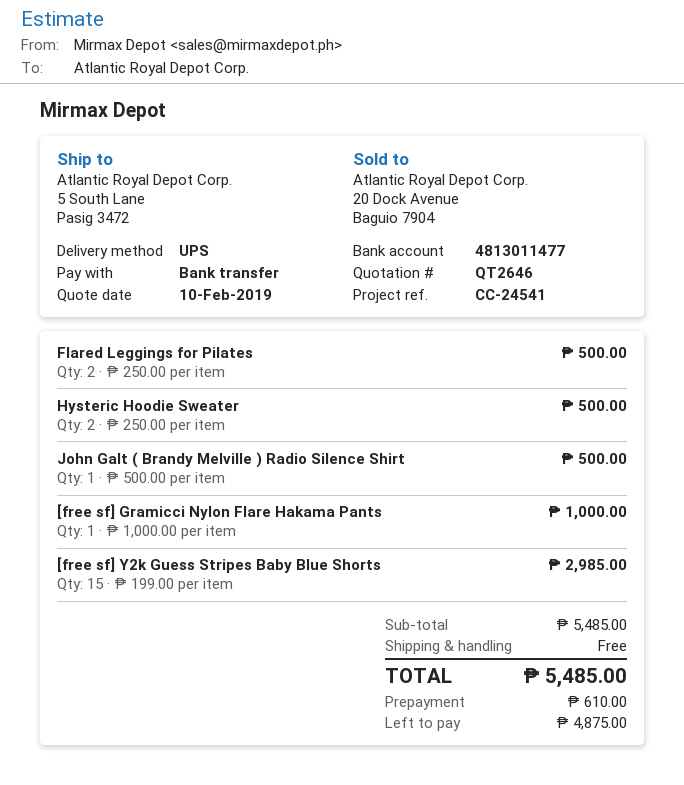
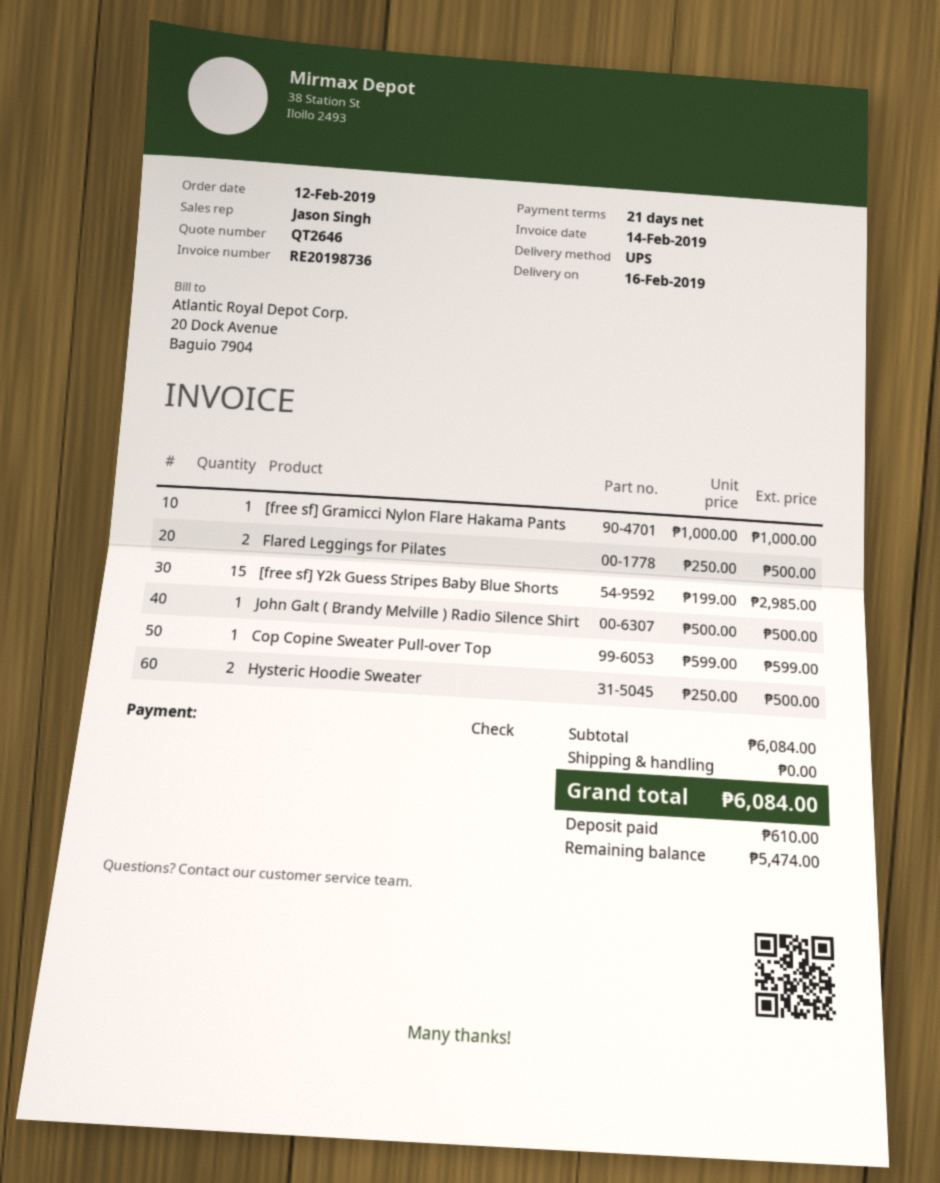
payment method: bank transfer -> cheque
Cop Copine Sweater Pull-over Top: none -> 1 x 599.00 = 599.00
subtotal: 5485.00 -> 6084.00
total: 5485.00 -> 6084.00
balance: 4875.00 -> 5474.00

